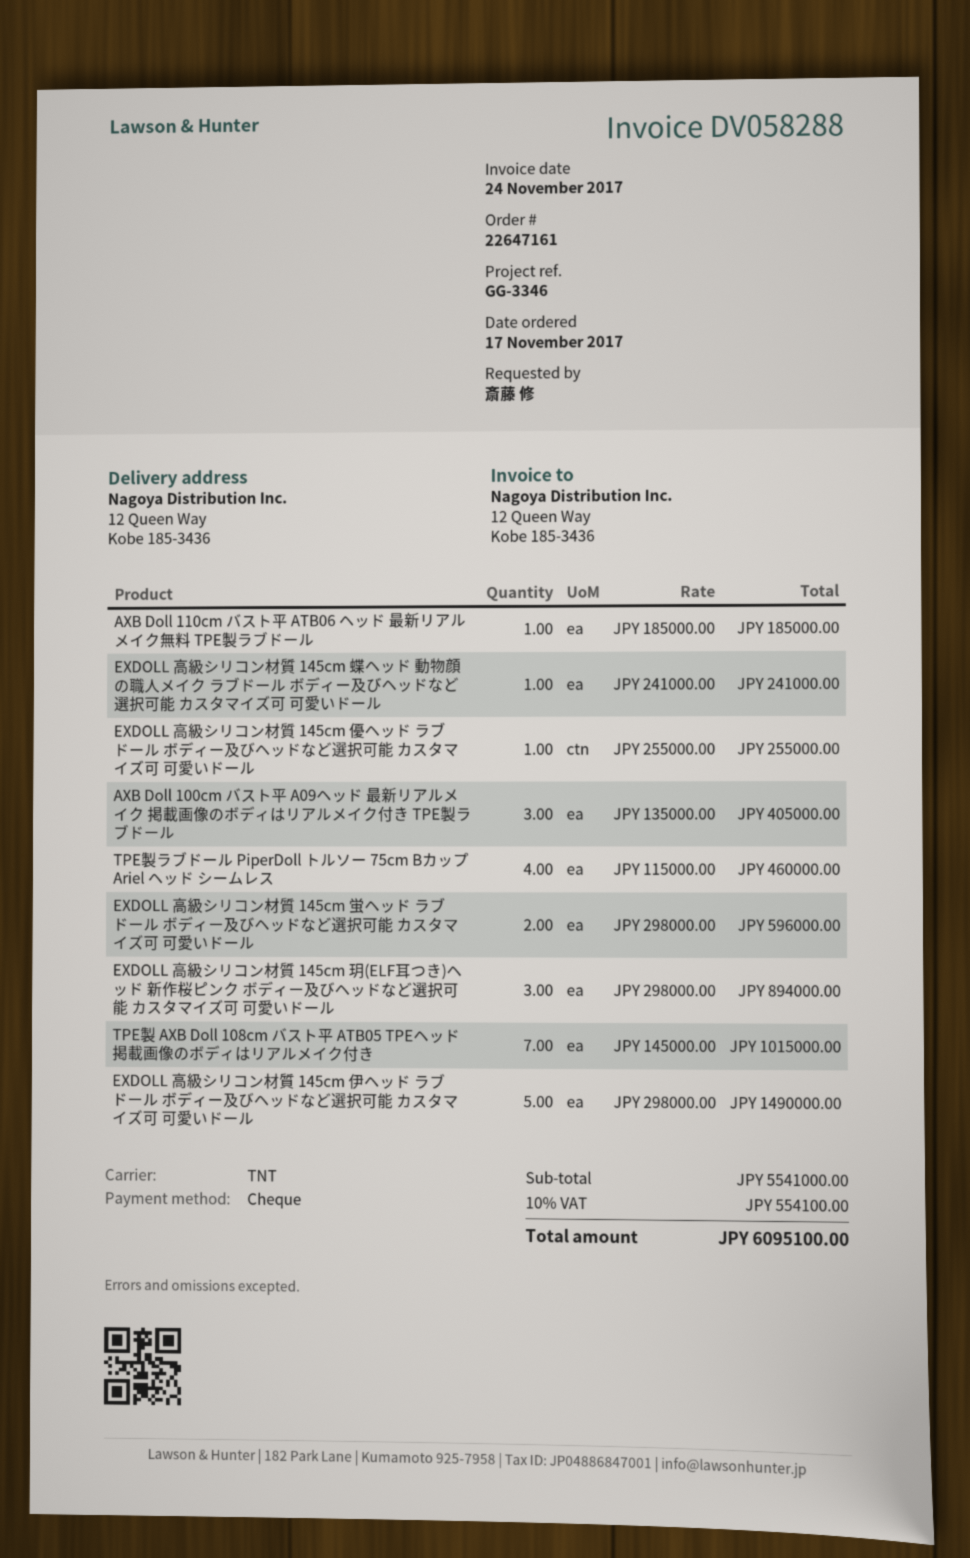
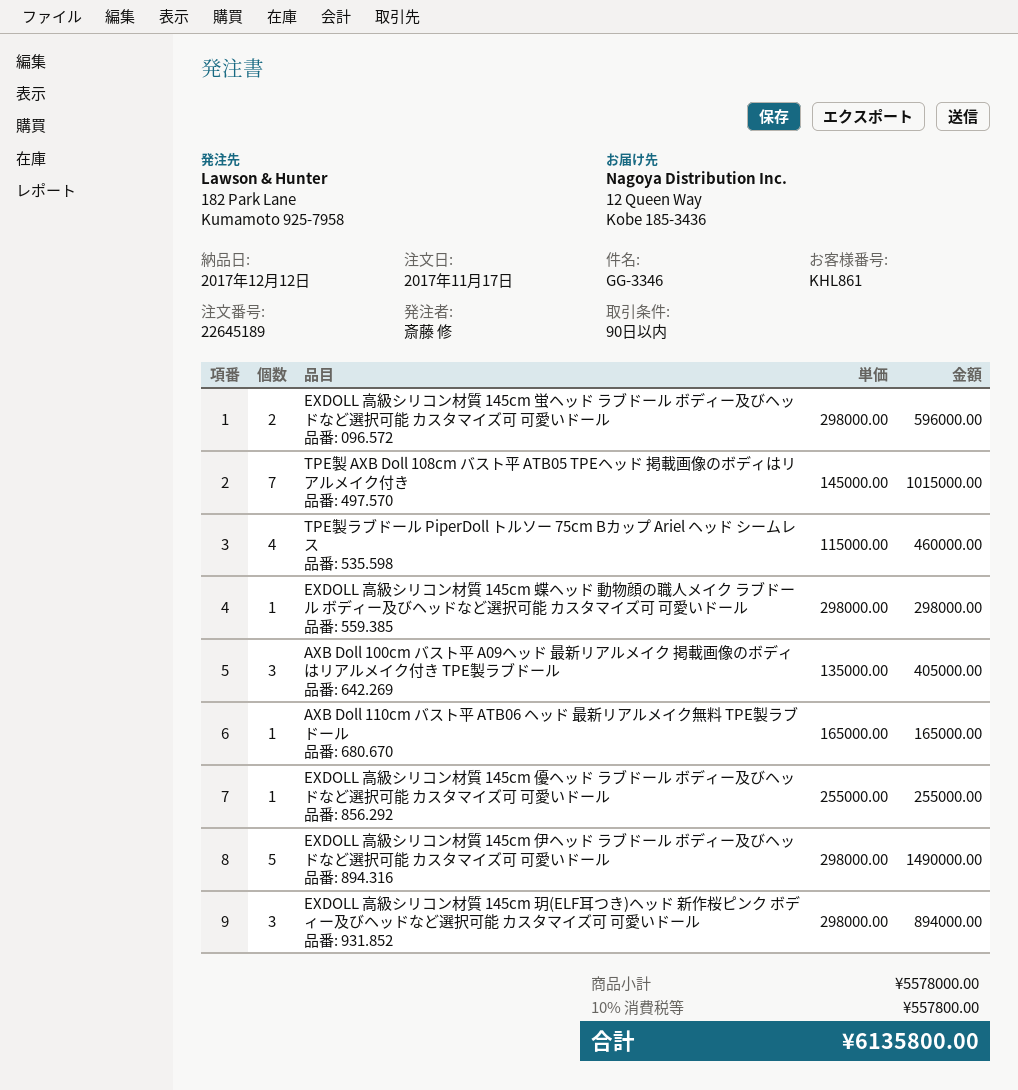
order number: 22647161 -> 22645189
AXB Doll 110cm バスト平 ATB06 ヘッド 最新リアルメイク無料 TPE製ラブドール: 1 x 185000.00 = 185000.00 -> 1 x 165000.00 = 165000.00
EXDOLL 高級シリコン材質 145cm 蝶ヘッド 動物顔の職人メイク ラブドール ボディー及びヘッドなど選択可能 カスタマイズ可 可愛いドール: 1 x 241000.00 = 241000.00 -> 1 x 298000.00 = 298000.00
subtotal: 5541000.00 -> 5578000.00
tax: 10% = 554100.00 -> 10% = 557800.00
total: 6095100.00 -> 6135800.00

